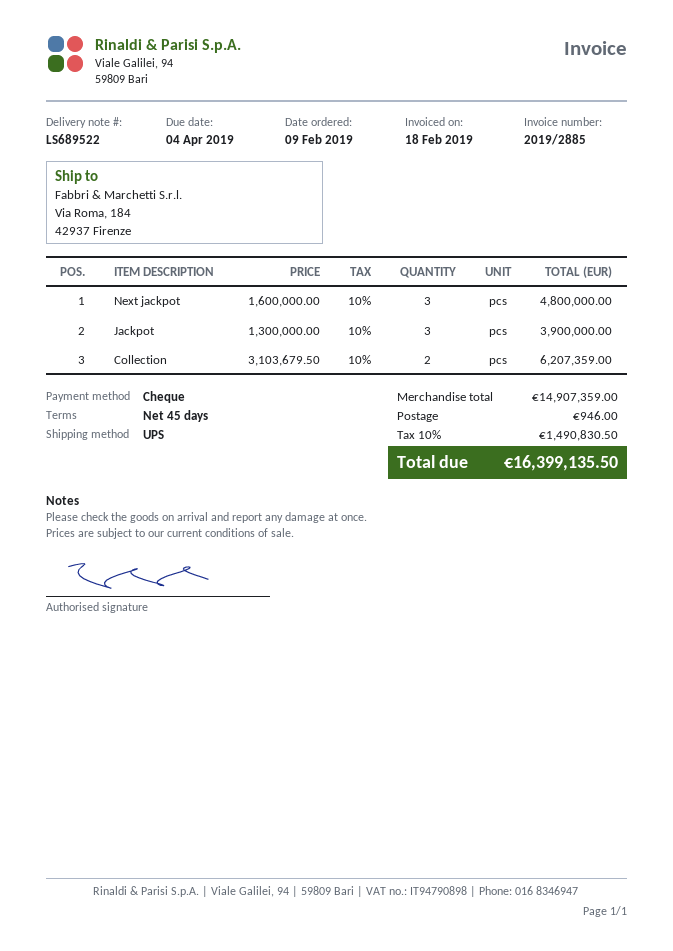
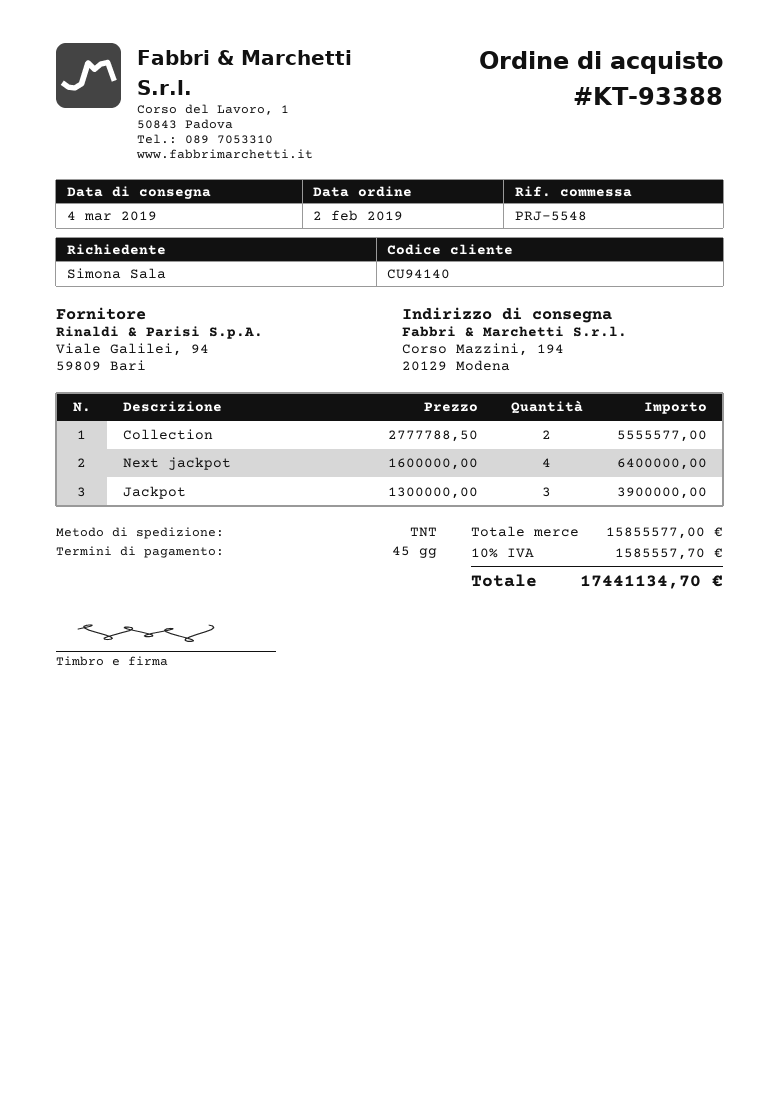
order date: 2019-02-09 -> 2019-02-02
shipping method: UPS -> TNT
ship to: Via Roma, 184, 42937 Firenze -> Corso Mazzini, 194, 20129 Modena
Next jackpot: 3 x 1600000.00 = 4800000.00 -> 4 x 1600000.00 = 6400000.00
Collection: 2 x 3103679.50 = 6207359.00 -> 2 x 2777788.50 = 5555577.00
subtotal: 14907359.00 -> 15855577.00
shipping: 946.00 -> none
tax: 10% = 1490830.50 -> 10% = 1585557.70
total: 16399135.50 -> 17441134.70

